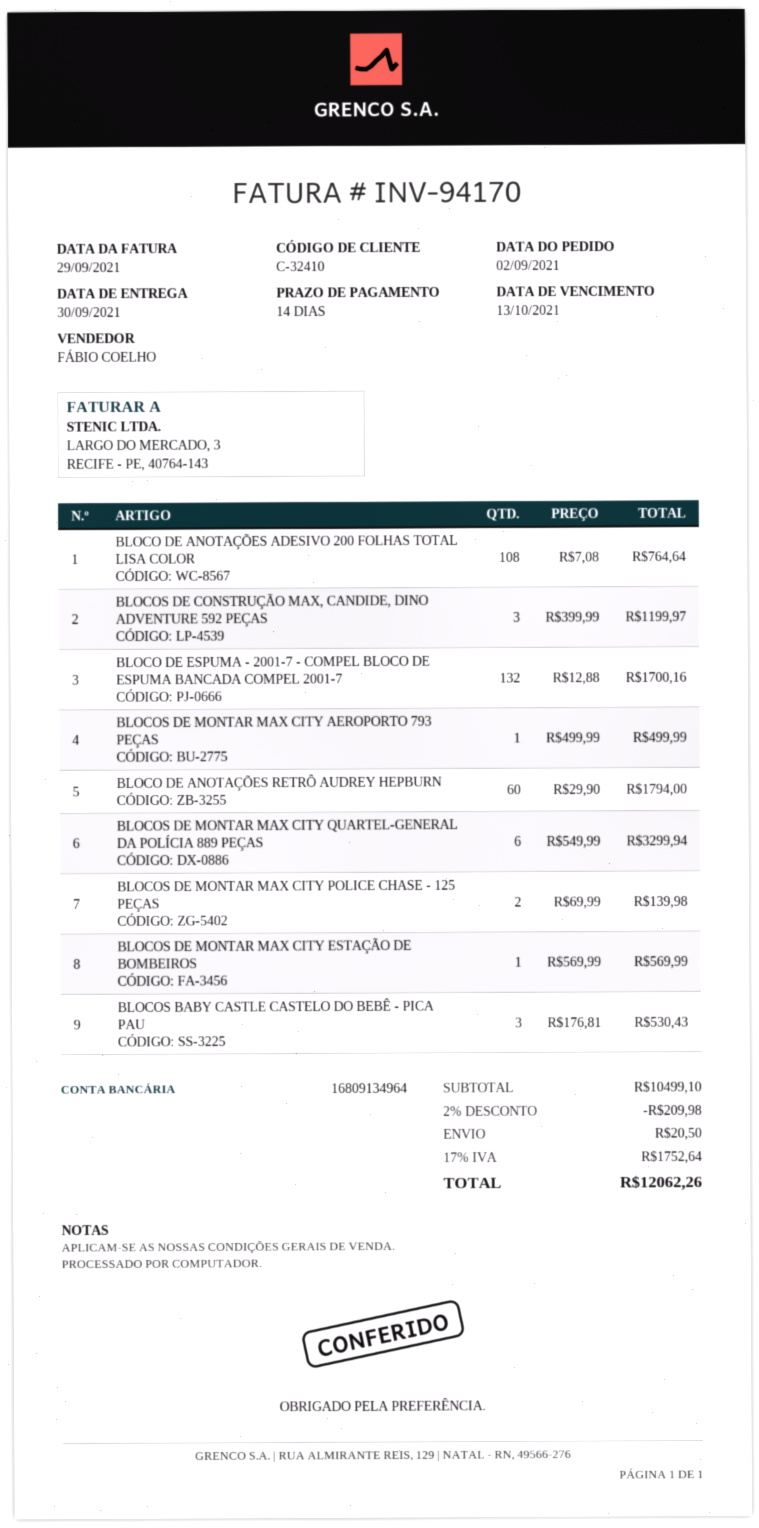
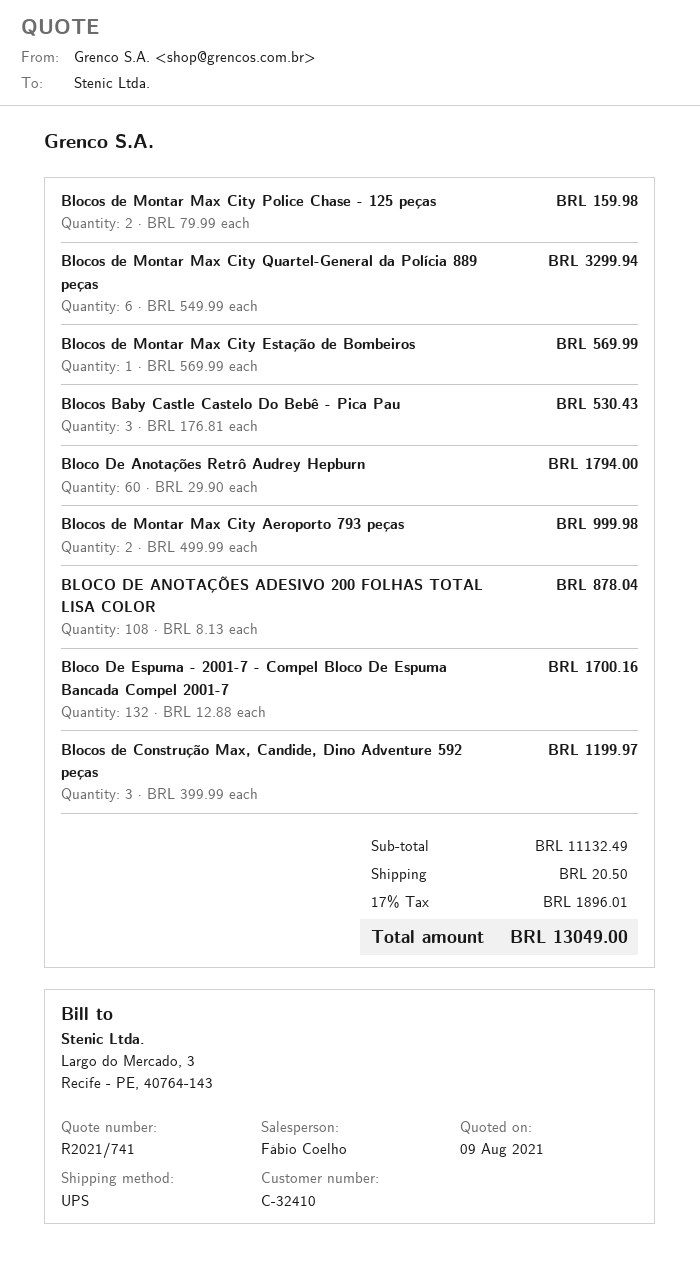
BLOCO DE ANOTAÇÕES ADESIVO 200 FOLHAS TOTAL LISA COLOR: 108 x 7.08 = 764.64 -> 108 x 8.13 = 878.04
BLOCOS DE MONTAR MAX CITY AEROPORTO 793 PEÇAS: 1 x 499.99 = 499.99 -> 2 x 499.99 = 999.98
BLOCOS DE MONTAR MAX CITY POLICE CHASE - 125 PEÇAS: 2 x 69.99 = 139.98 -> 2 x 79.99 = 159.98
subtotal: 10499.10 -> 11132.49
discount: 2% = 209.98 -> none
tax: 17% = 1752.64 -> 17% = 1896.01
total: 12062.26 -> 13049.00

